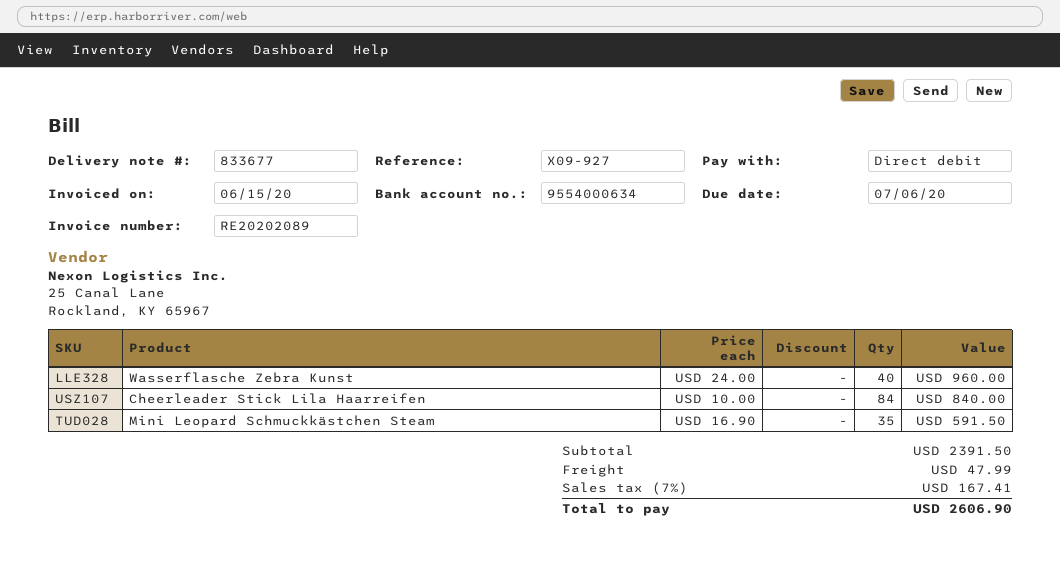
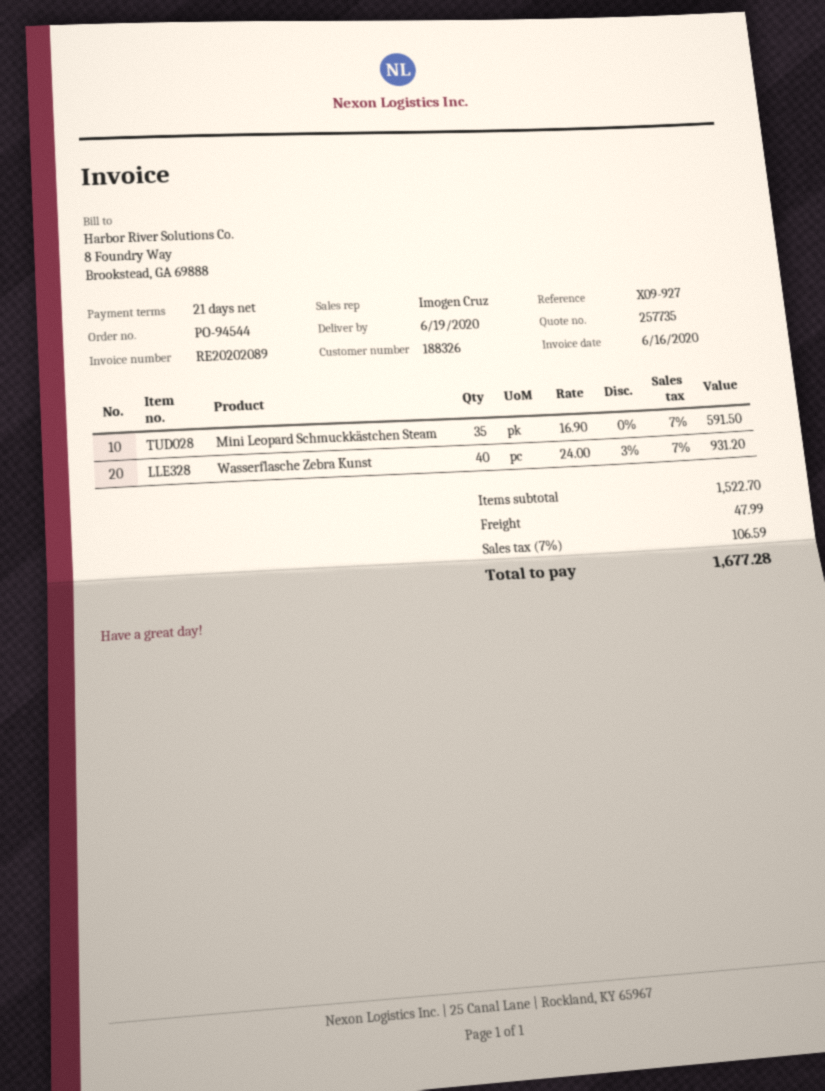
invoice date: 2020-06-15 -> 2020-06-16
Wasserflasche Zebra Kunst: 40 x 24.00 = 960.00 -> 40 x 24.00 - 3% = 931.20
Cheerleader Stick Lila Haarreifen: 84 x 10.00 = 840.00 -> none
subtotal: 2391.50 -> 1522.70
tax: 7% = 167.41 -> 7% = 106.59
total: 2606.90 -> 1677.28

